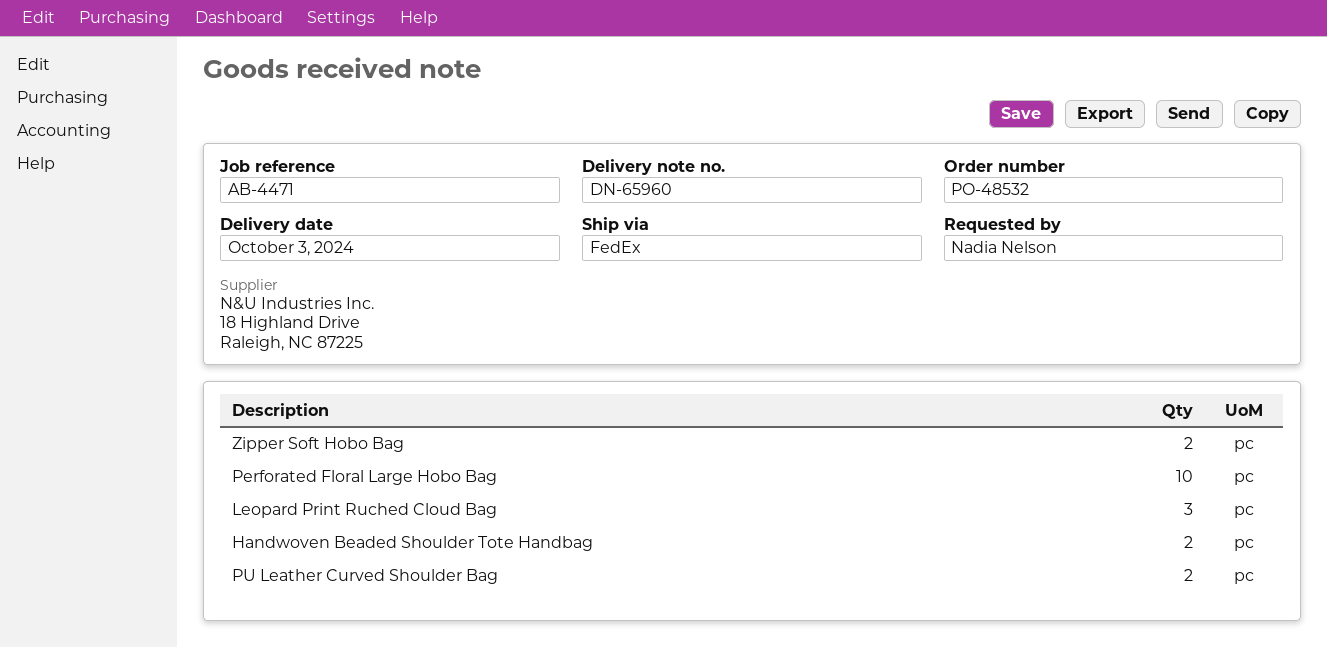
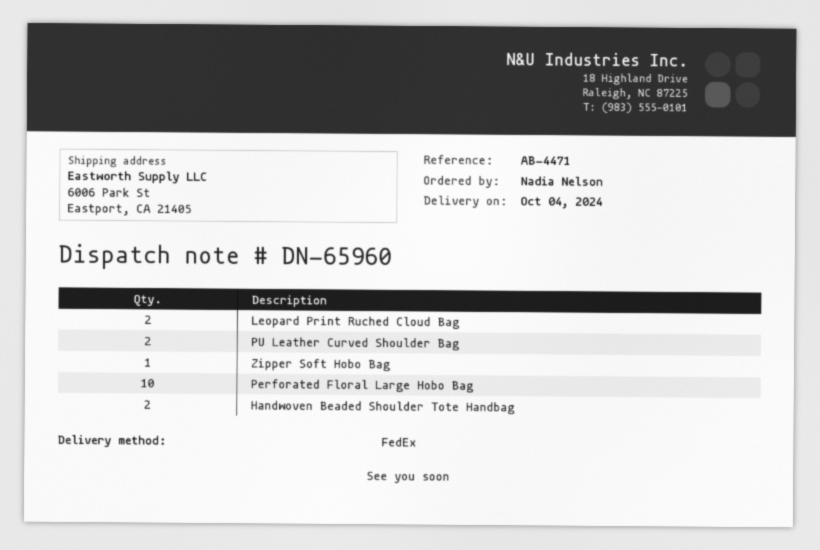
delivery date: 2024-10-03 -> 2024-10-04
Zipper Soft Hobo Bag: 2 -> 1
Leopard Print Ruched Cloud Bag: 3 -> 2

